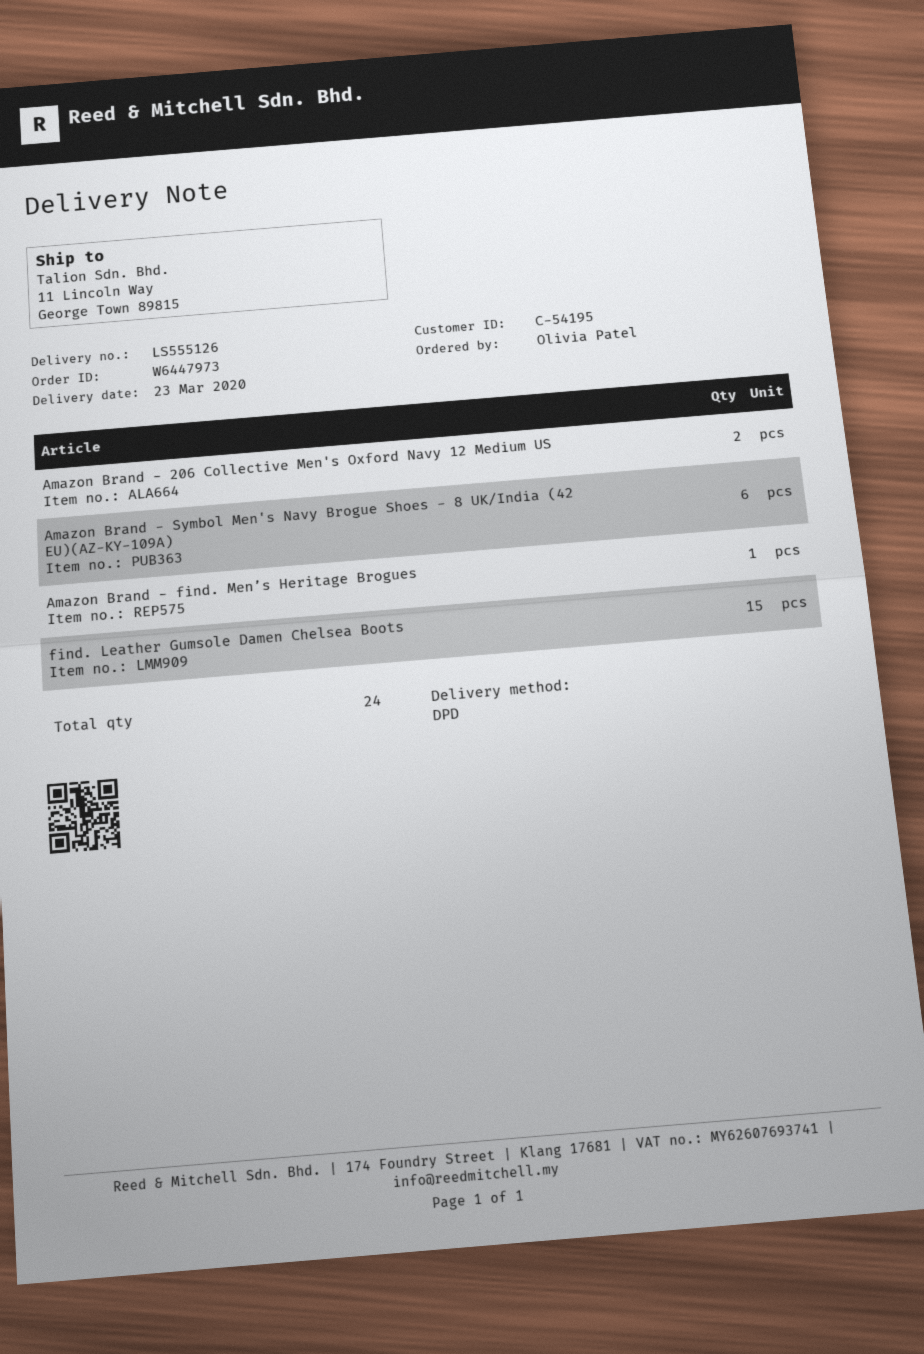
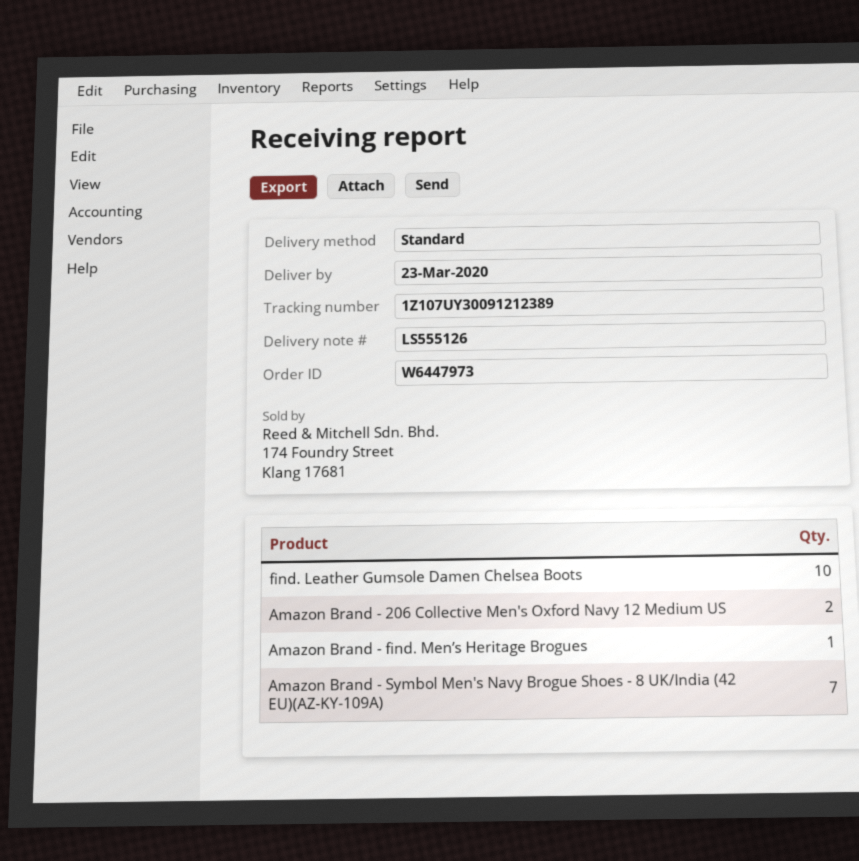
shipping method: DPD -> standard
Amazon Brand - Symbol Men's Navy Brogue Shoes - 8 UK/India (42 EU)(AZ-KY-109A): 6 -> 7
find. Leather Gumsole Damen Chelsea Boots: 15 -> 10

